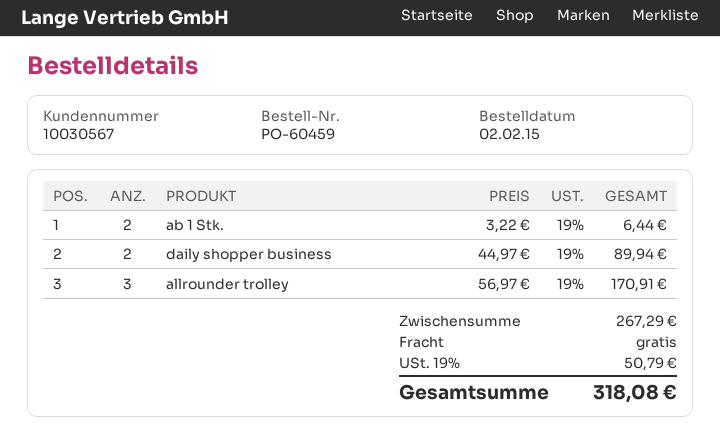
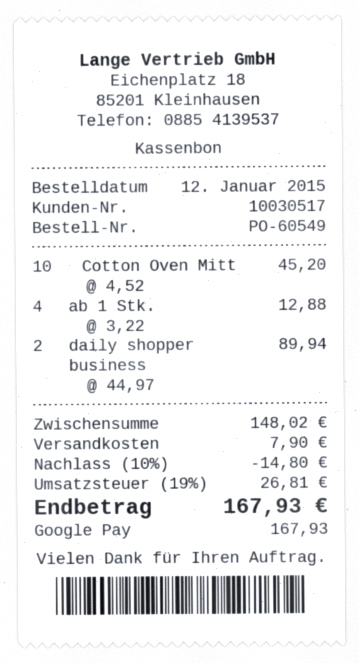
order number: PO-60459 -> PO-60549
order date: 2015-02-02 -> 2015-01-12
customer number: 10030567 -> 10030517
ab 1 Stk.: 2 x 3.22 = 6.44 -> 4 x 3.22 = 12.88
allrounder trolley: 3 x 56.97 = 170.91 -> none
Cotton Oven Mitt: none -> 10 x 4.52 = 45.20
subtotal: 267.29 -> 148.02
discount: none -> 10% = 14.80
shipping: 0.00 -> 7.90
tax: 19% = 50.79 -> 19% = 26.81
total: 318.08 -> 167.93

